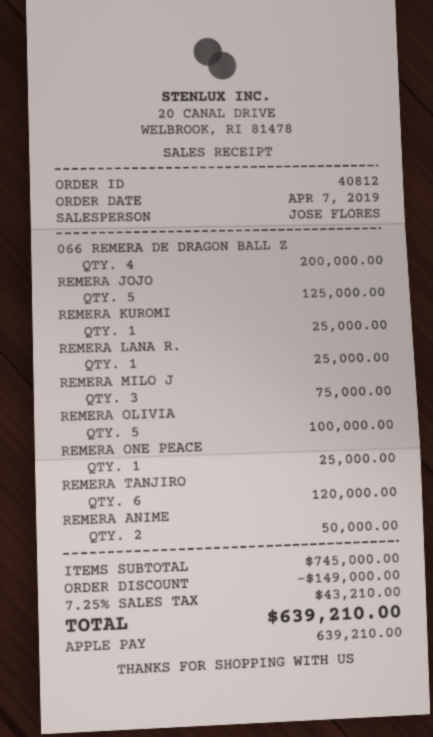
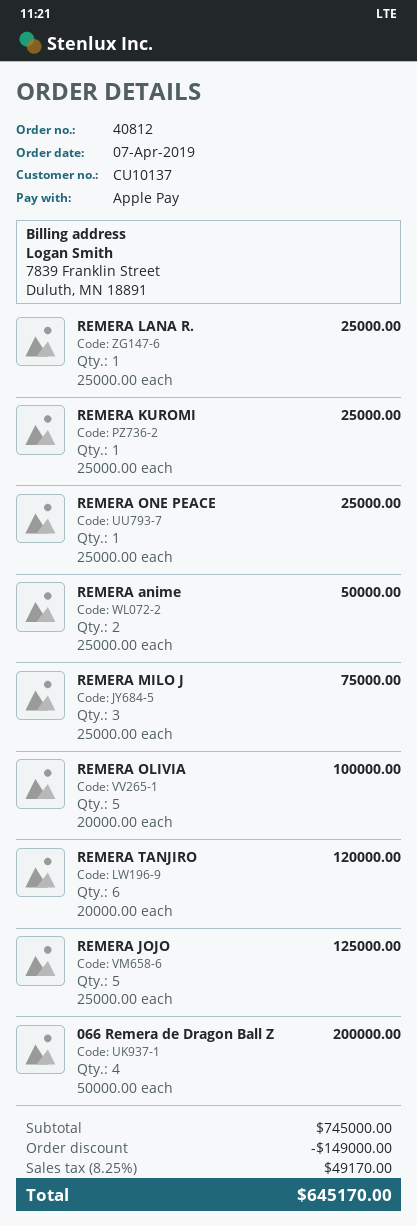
tax: 7.25% = 43210.00 -> 8.25% = 49170.00
total: 639210.00 -> 645170.00

